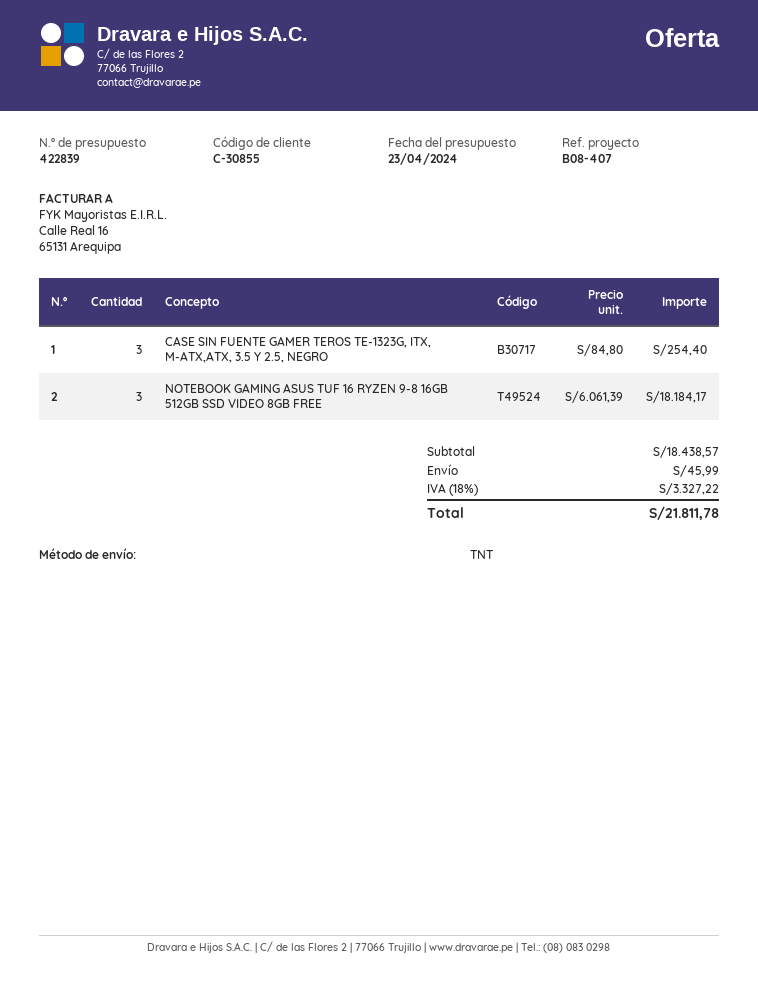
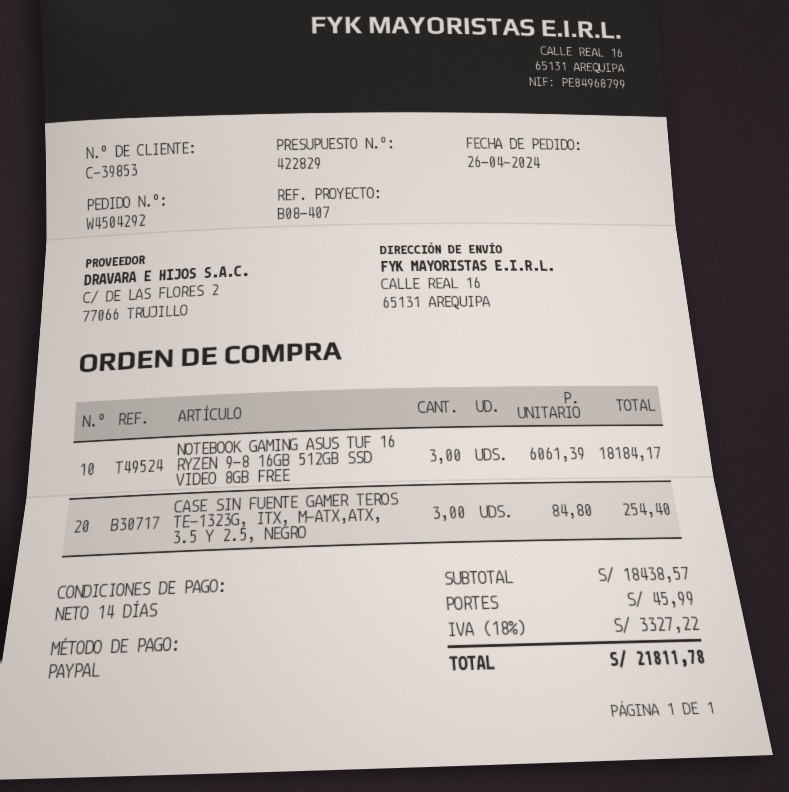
quote number: 422839 -> 422829
customer number: C-30855 -> C-39853

